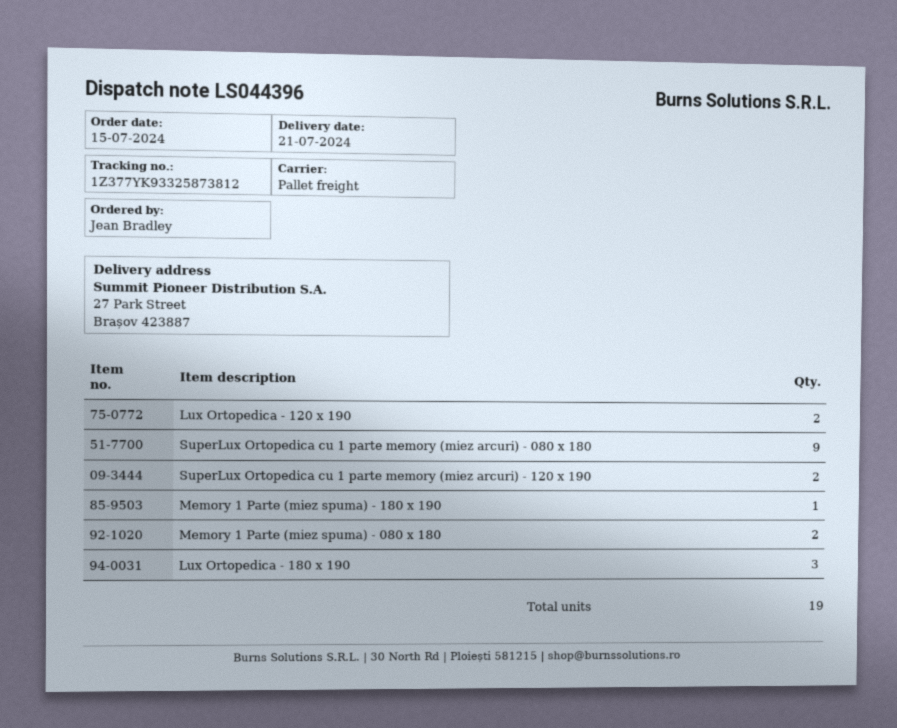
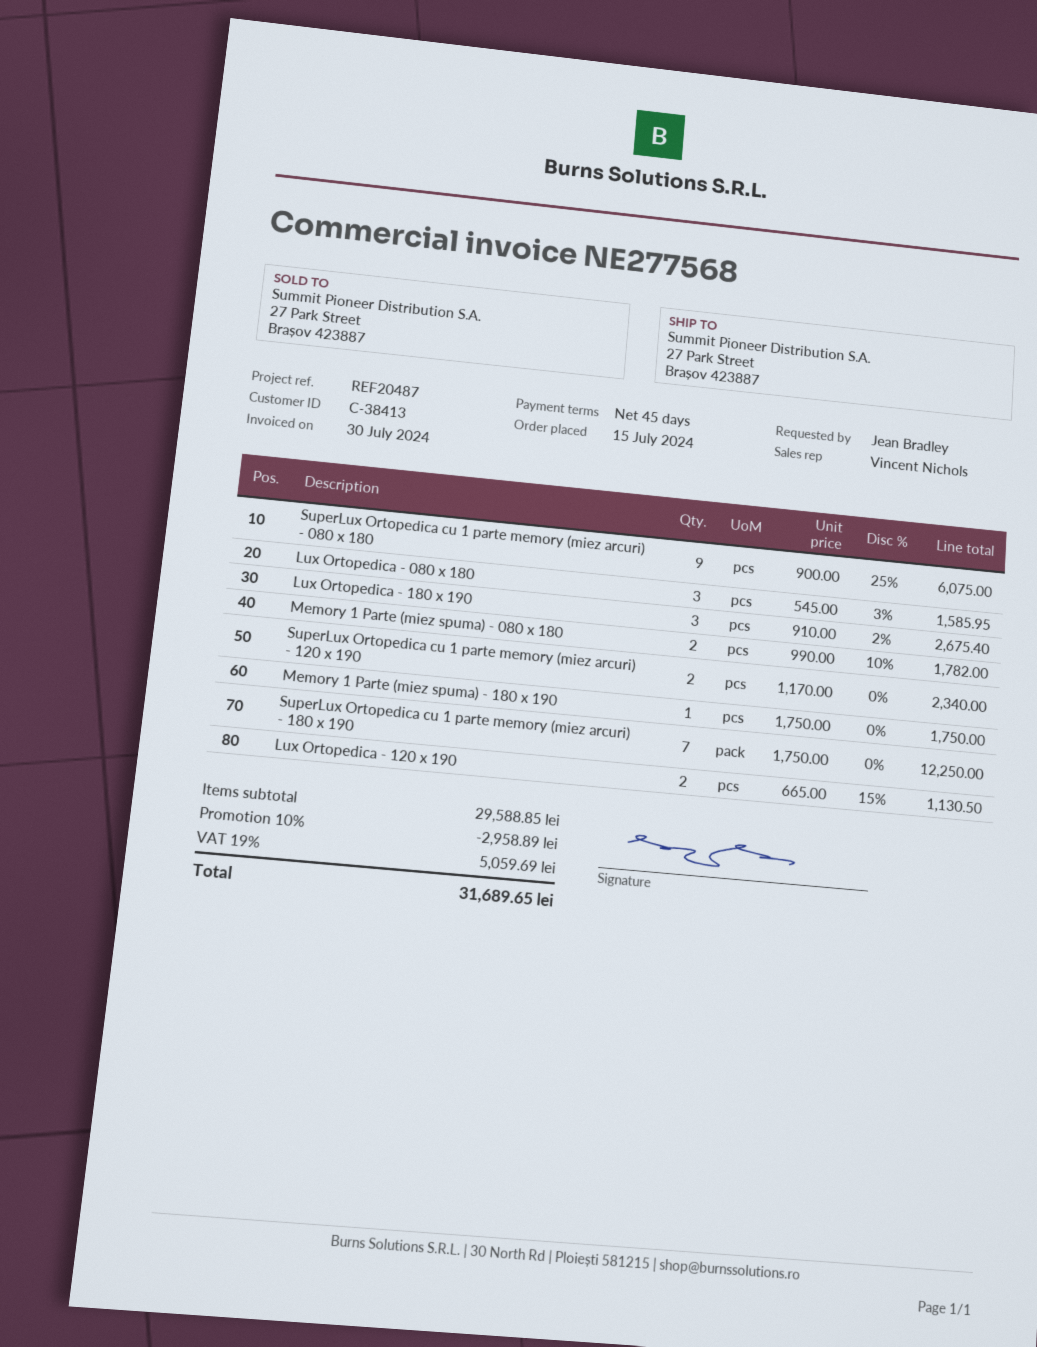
Lux Ortopedica - 080 x 180: none -> 3
SuperLux Ortopedica cu 1 parte memory (miez arcuri) - 180 x 190: none -> 7

